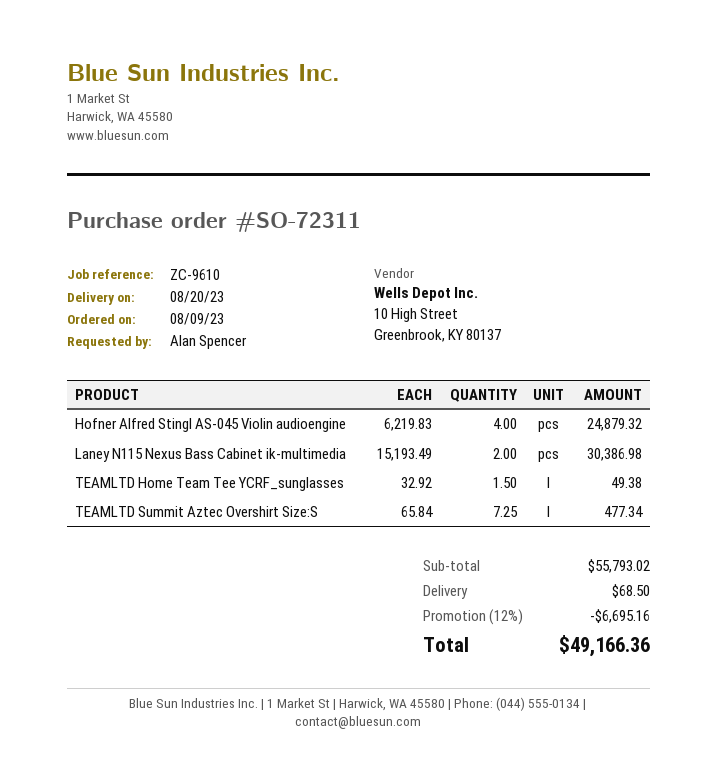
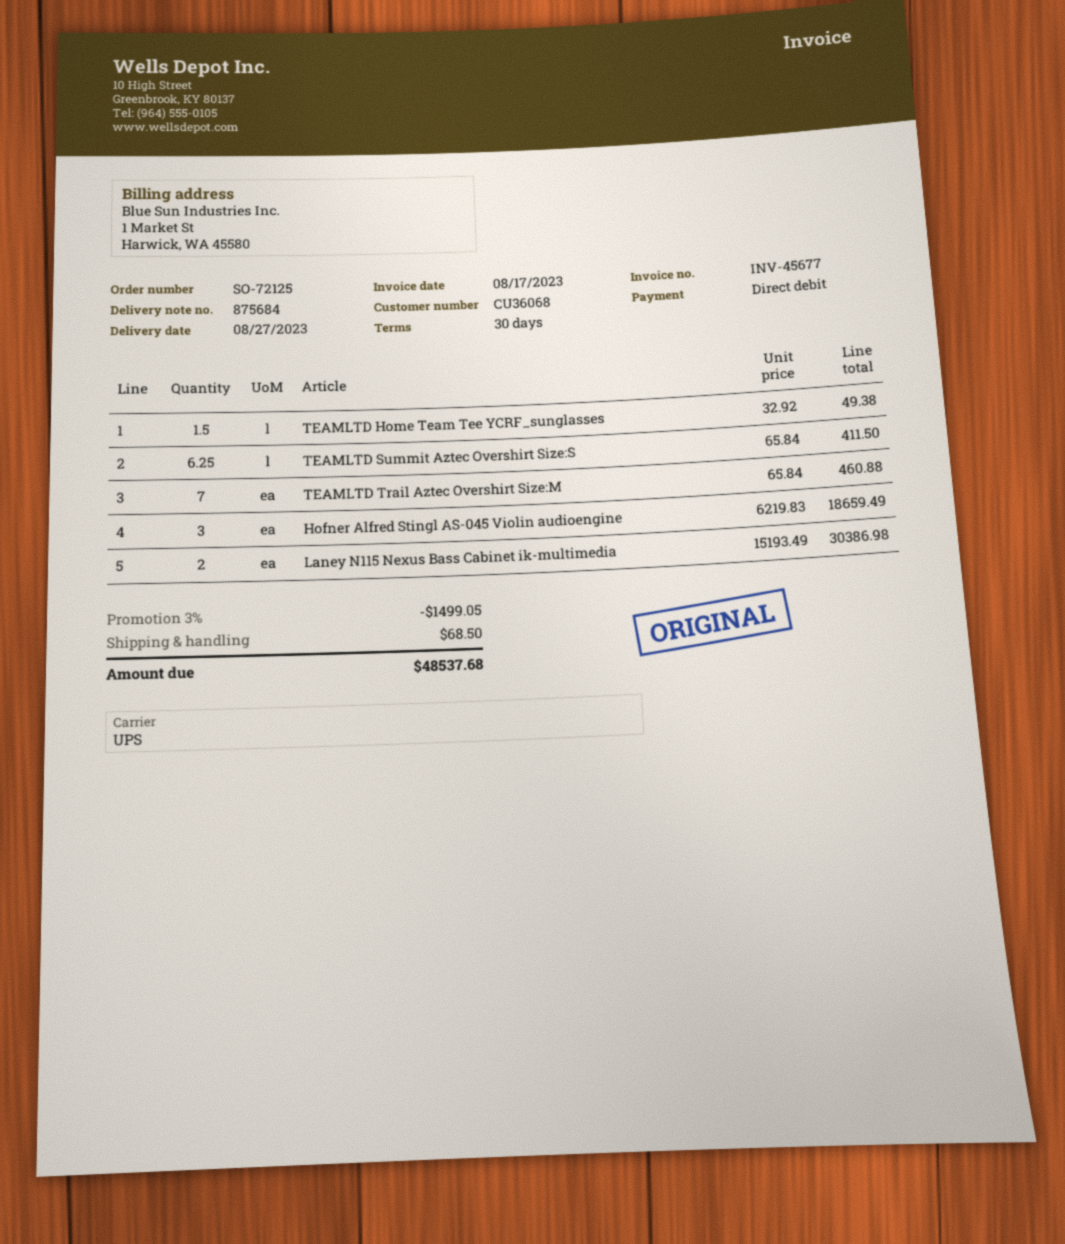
order number: SO-72311 -> SO-72125
delivery date: 2023-08-20 -> 2023-08-27
Hofner Alfred Stingl AS-045 Violin audioengine: 4 x 6219.83 = 24879.32 -> 3 x 6219.83 = 18659.49
TEAMLTD Summit Aztec Overshirt Size:S: 7.25 x 65.84 = 477.34 -> 6.25 x 65.84 = 411.50
TEAMLTD Trail Aztec Overshirt Size:M: none -> 7 x 65.84 = 460.88
discount: 12% = 6695.16 -> 3% = 1499.05
total: 49166.36 -> 48537.68

